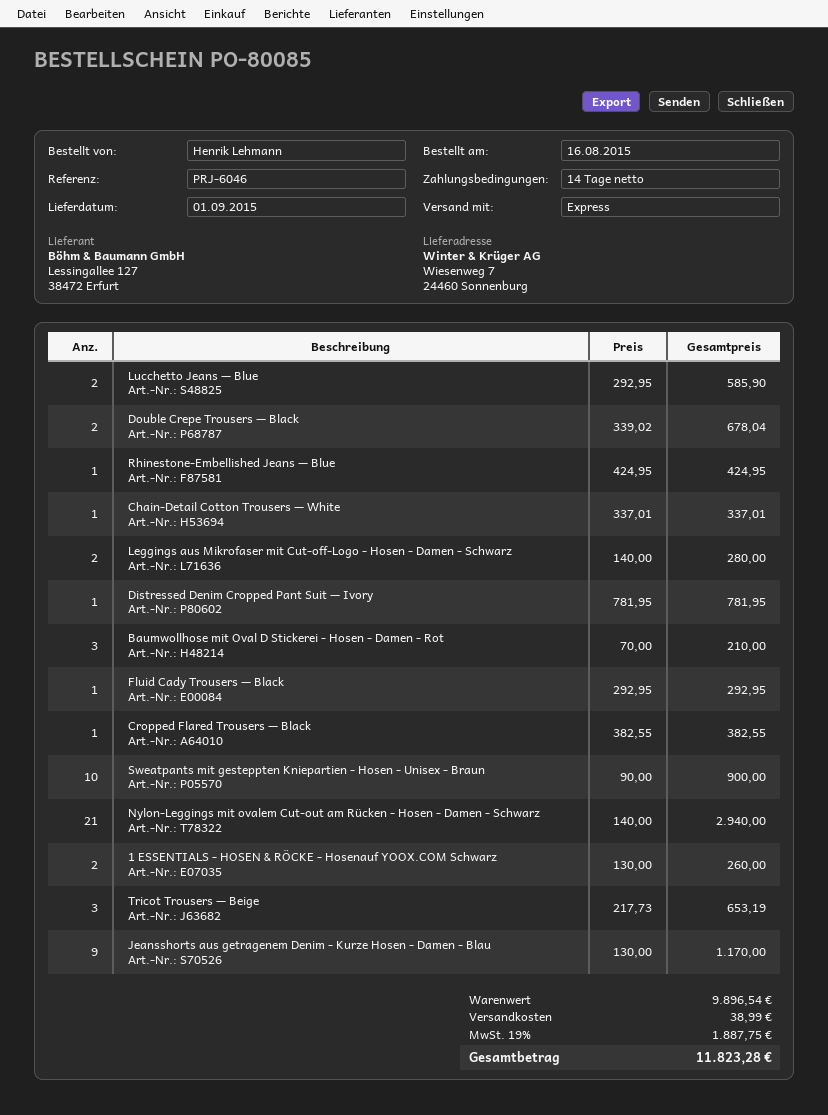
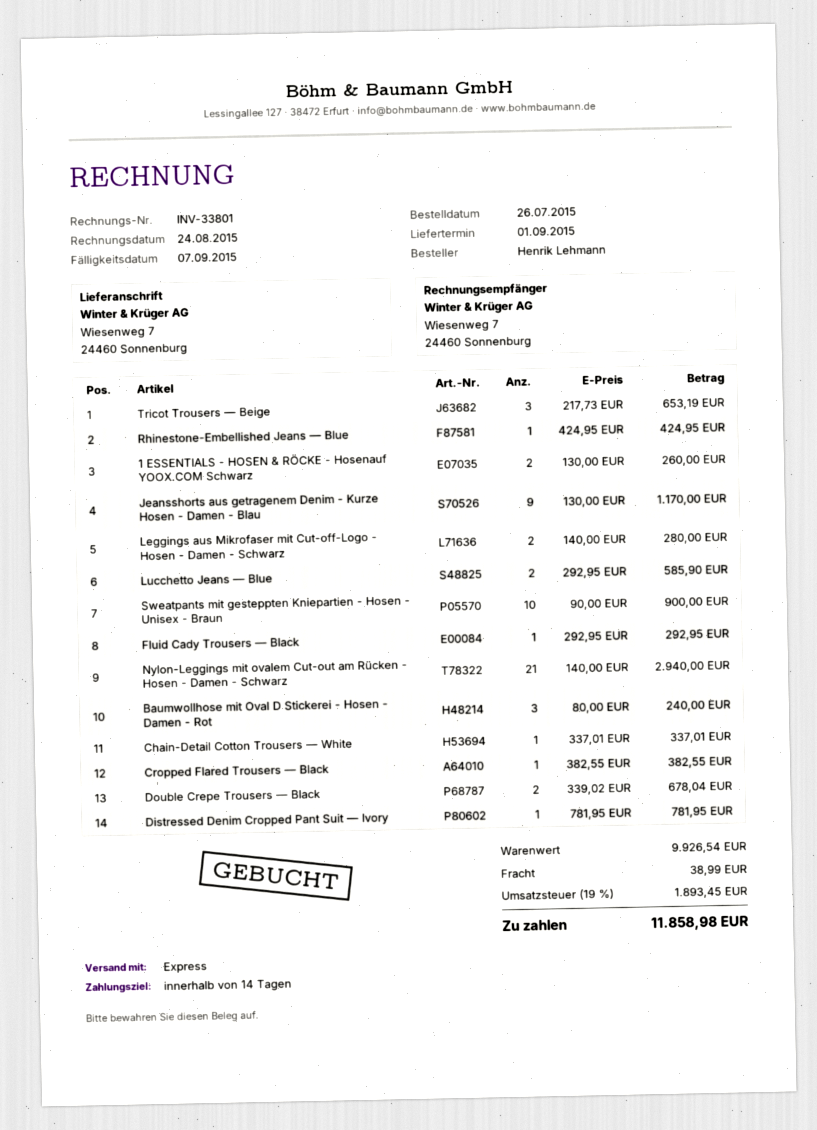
order date: 2015-08-16 -> 2015-07-26
Baumwollhose mit Oval D Stickerei - Hosen - Damen - Rot: 3 x 70.00 = 210.00 -> 3 x 80.00 = 240.00
subtotal: 9896.54 -> 9926.54
tax: 19% = 1887.75 -> 19% = 1893.45
total: 11823.28 -> 11858.98

